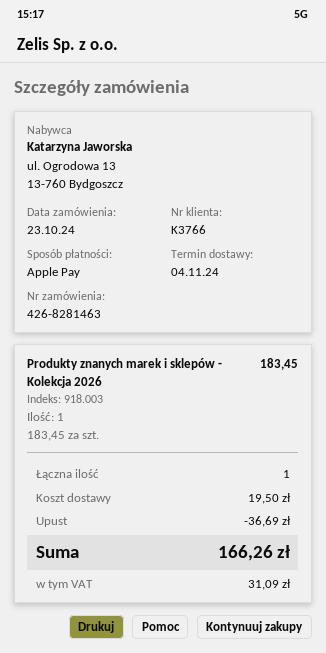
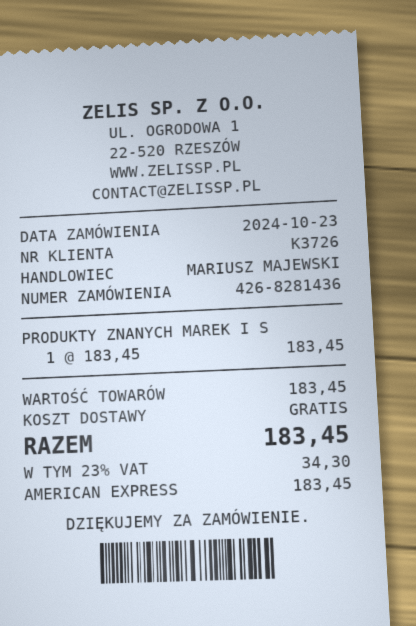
order number: 426-8281463 -> 426-8281436
customer number: K3766 -> K3726
payment method: Apple Pay -> American Express
discount: 36.69 -> none
shipping: 19.50 -> 0.00
tax: 31.09 -> 34.30
total: 166.26 -> 183.45

